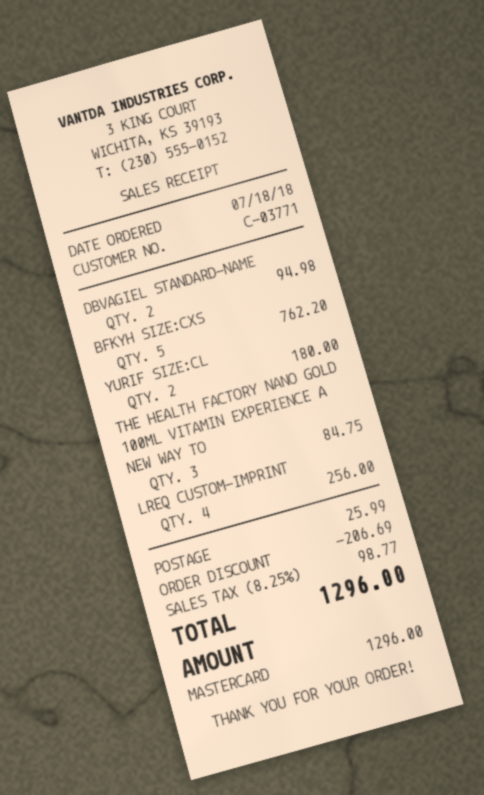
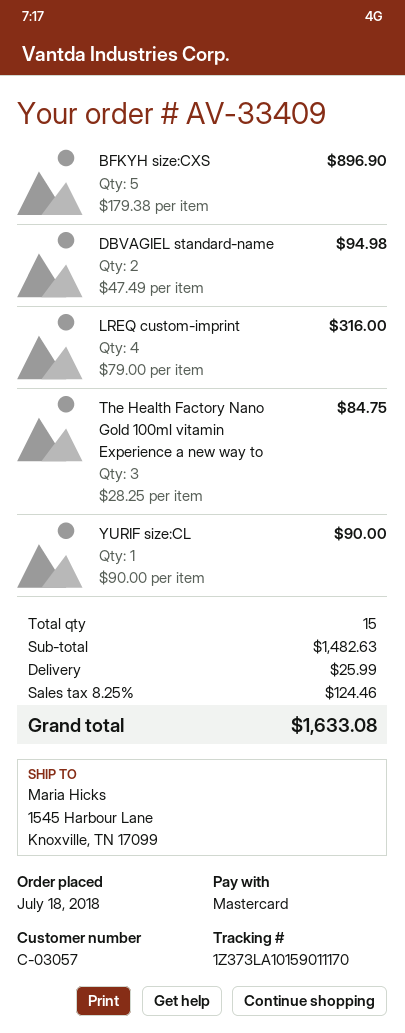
customer number: C-03771 -> C-03057
BFKYH SIZE:CXS: 5 for 762.20 -> 5 for 896.90
YURIF SIZE:CL: 2 for 180.00 -> 1 for 90.00
LREQ CUSTOM-IMPRINT: 4 for 256.00 -> 4 for 316.00
discount: 206.69 -> none
tax: 8.25% = 98.77 -> 8.25% = 124.46
total: 1296.00 -> 1633.08

